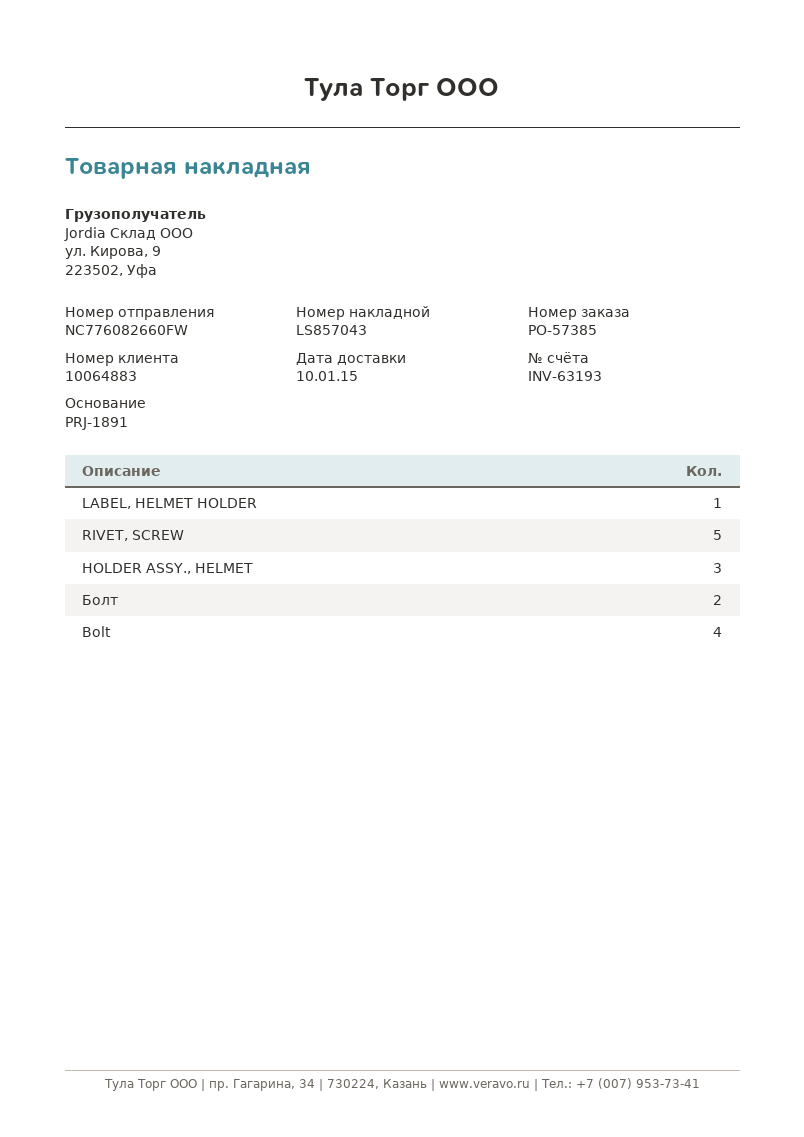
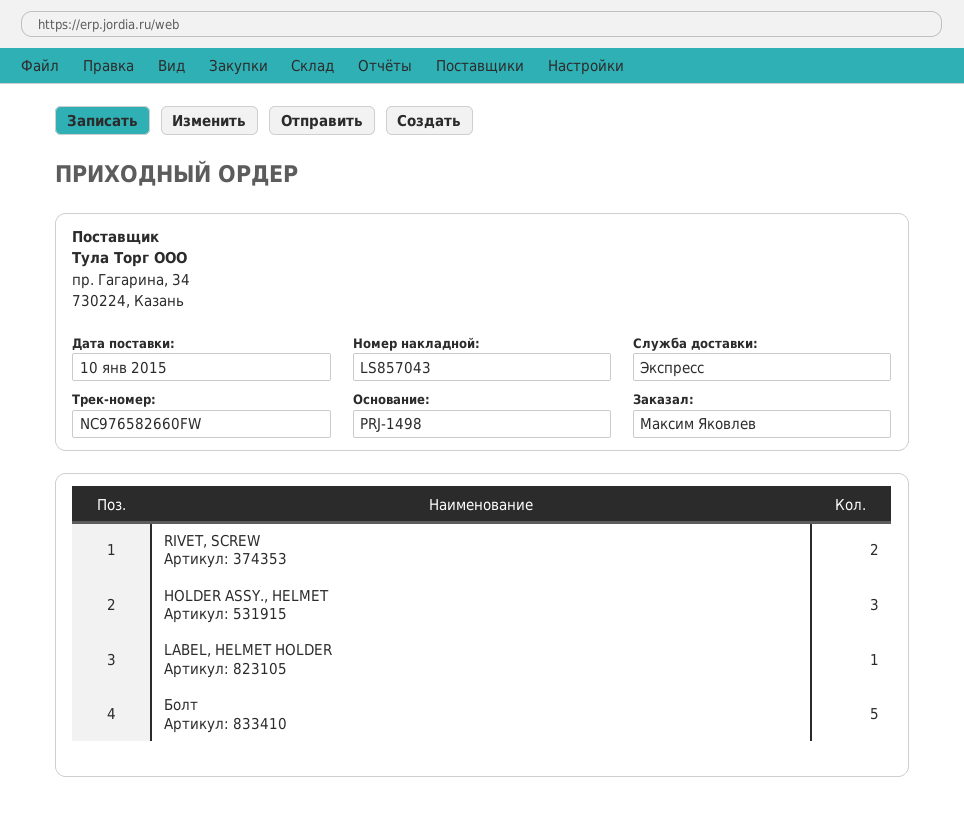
reference: PRJ-1891 -> PRJ-1498
tracking number: NC776082660FW -> NC976582660FW
RIVET, SCREW: 5 -> 2
Болт: 2 -> 5
Bolt: 4 -> none

